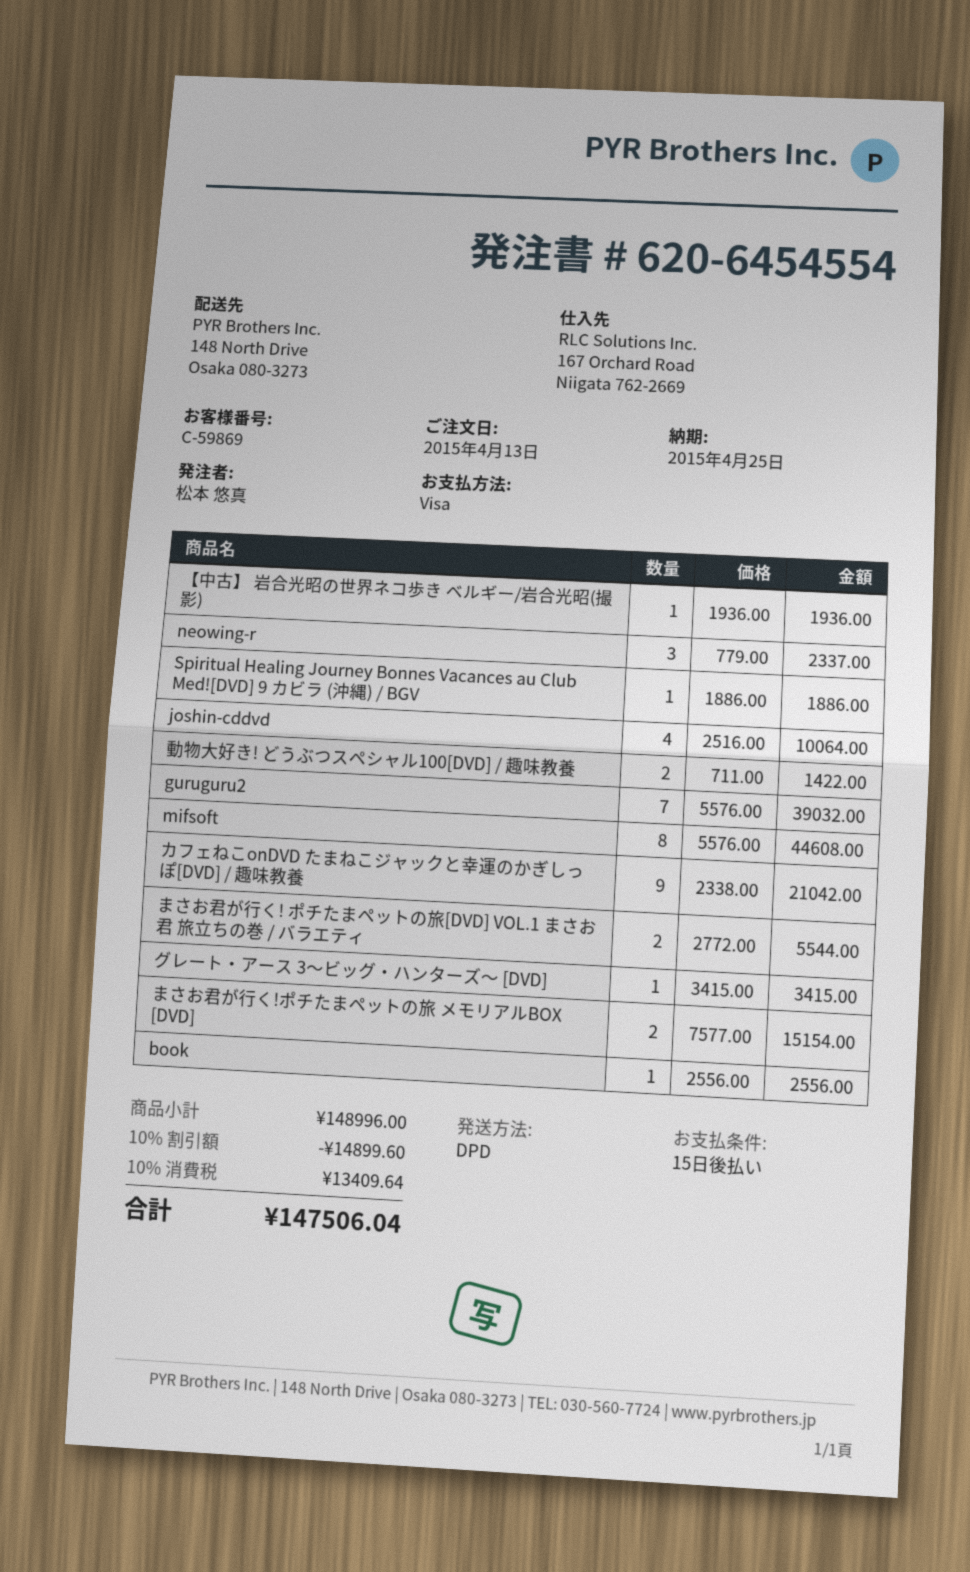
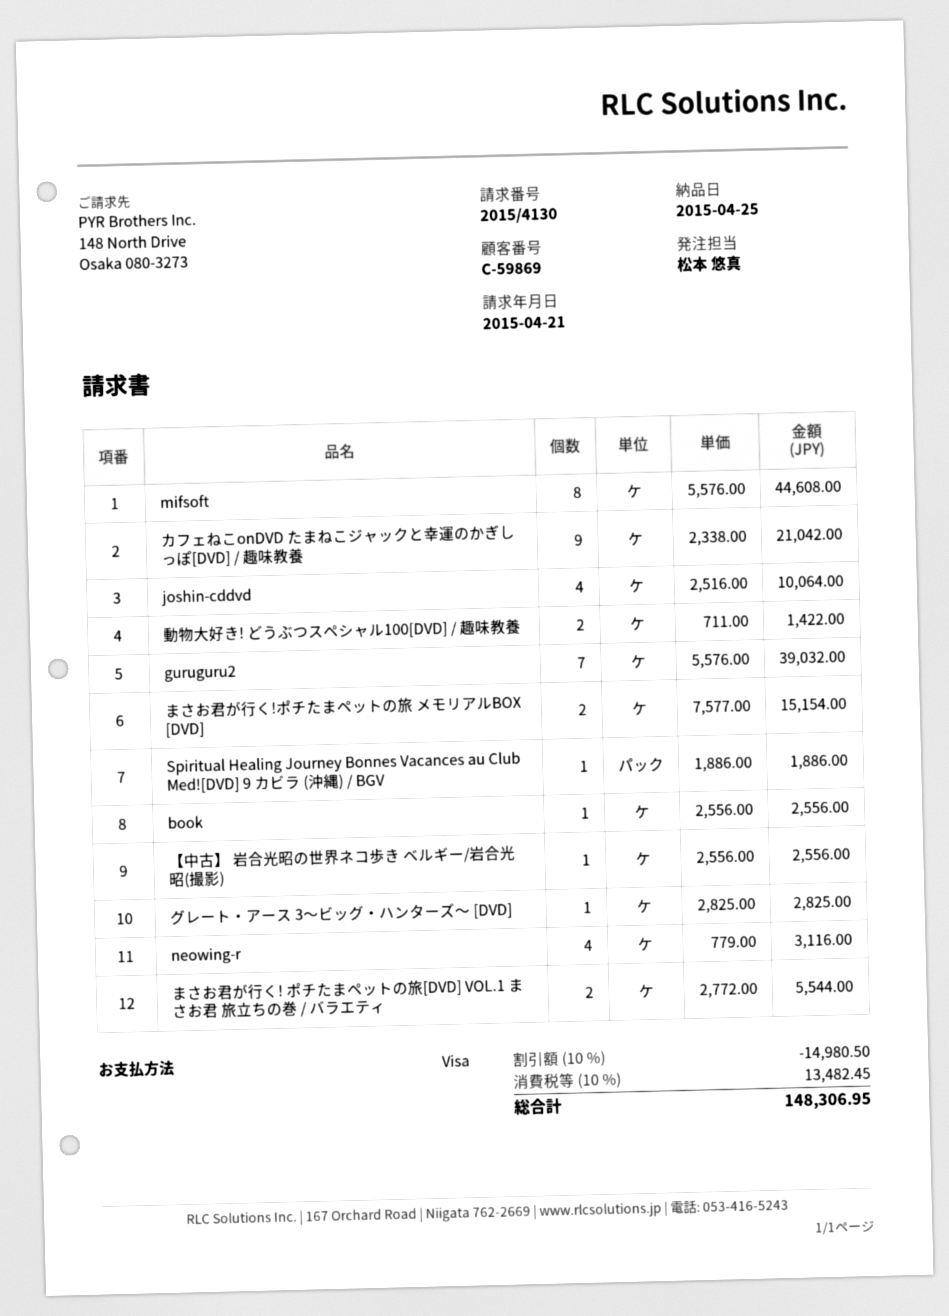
【中古】 岩合光昭の世界ネコ歩き ベルギー/岩合光昭(撮影): 1 x 1936.00 = 1936.00 -> 1 x 2556.00 = 2556.00
neowing-r: 3 x 779.00 = 2337.00 -> 4 x 779.00 = 3116.00
グレート・アース 3〜ビッグ・ハンターズ〜 [DVD]: 1 x 3415.00 = 3415.00 -> 1 x 2825.00 = 2825.00
discount: 10% = 14899.60 -> 10% = 14980.50
tax: 10% = 13409.64 -> 10% = 13482.45
total: 147506.04 -> 148306.95

